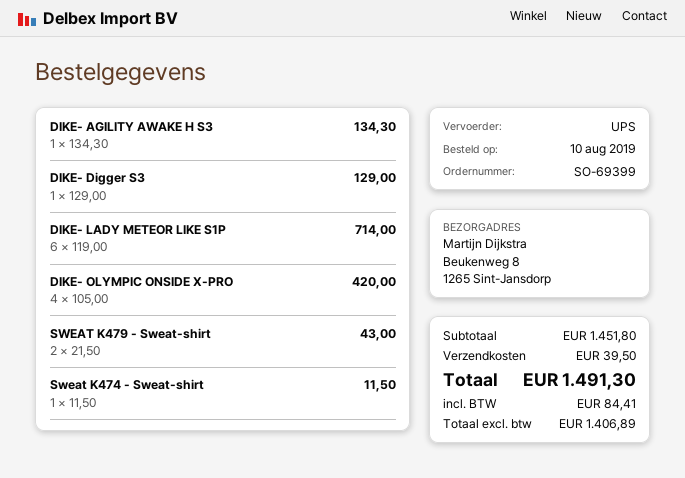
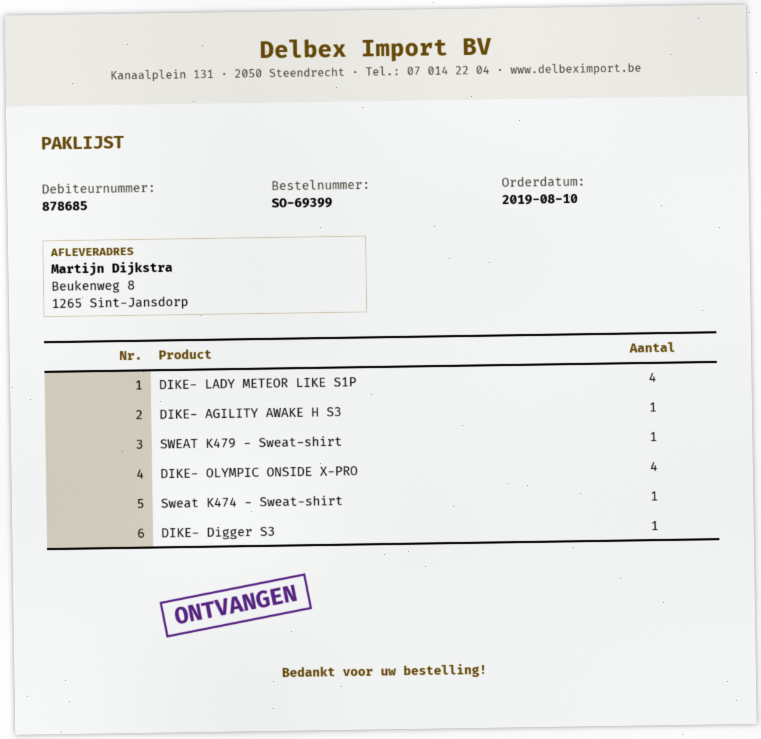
DIKE- LADY METEOR LIKE S1P: 6 -> 4
SWEAT K479 - Sweat-shirt: 2 -> 1

